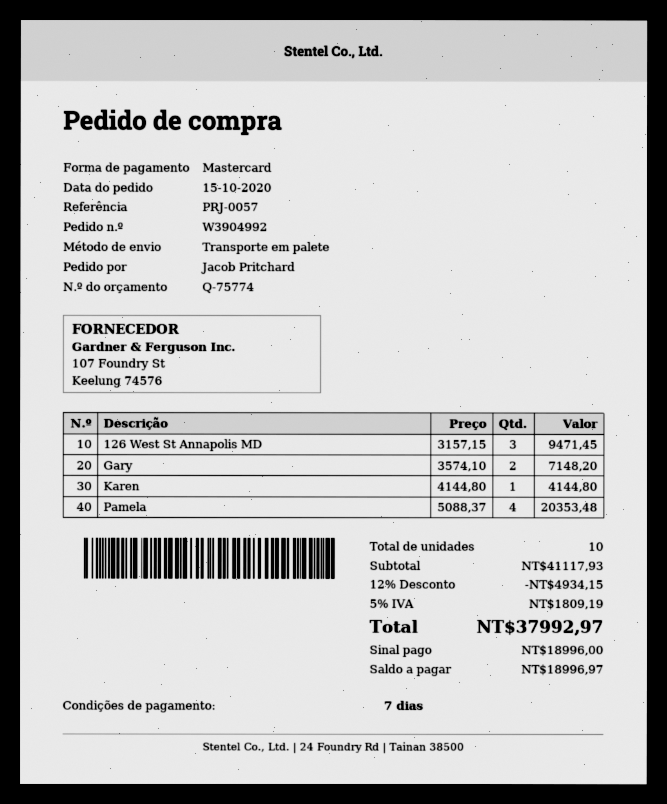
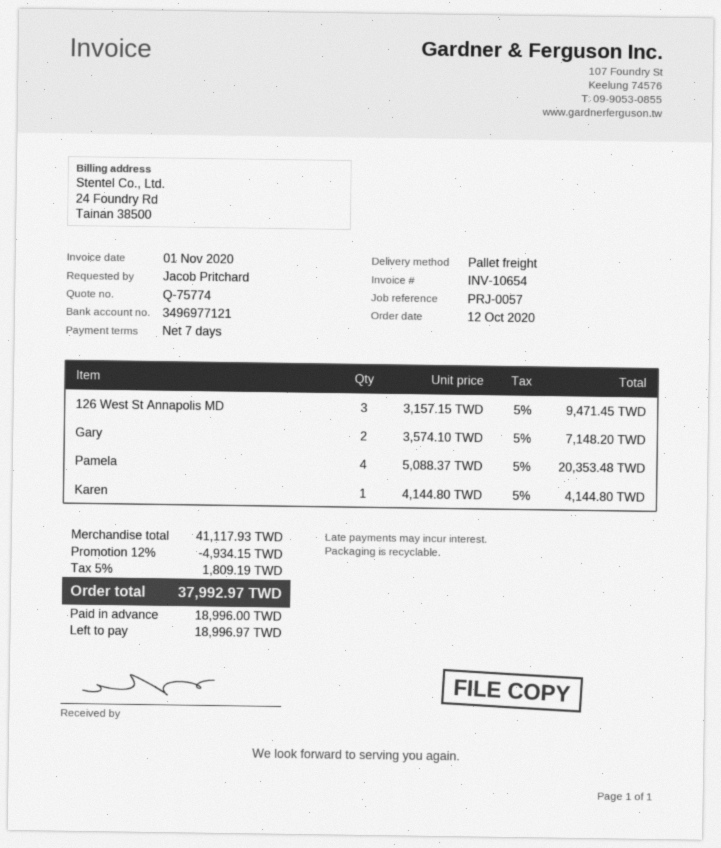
order date: 2020-10-15 -> 2020-10-12

